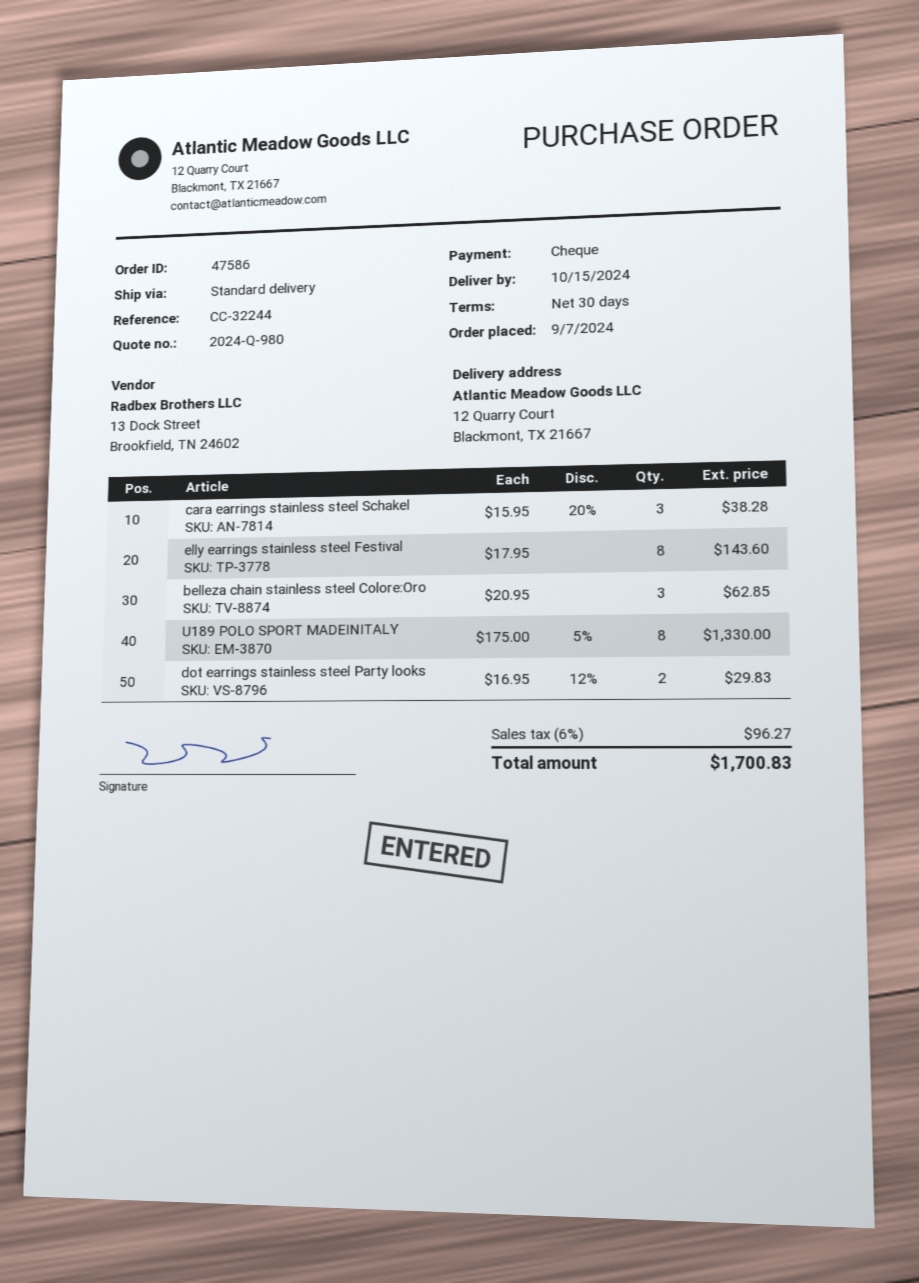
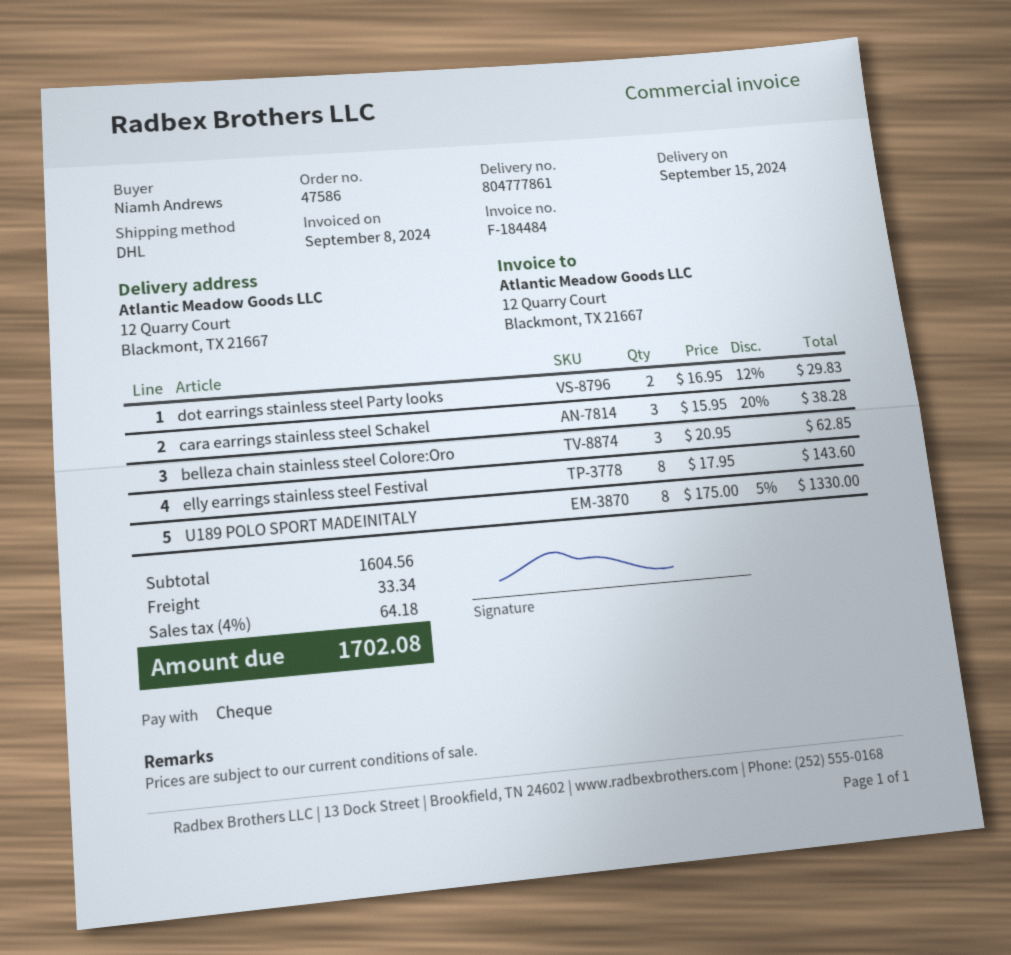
delivery date: 2024-10-15 -> 2024-09-15
shipping method: standard -> DHL
shipping: none -> 33.34
tax: 6% = 96.27 -> 4% = 64.18
total: 1700.83 -> 1702.08

